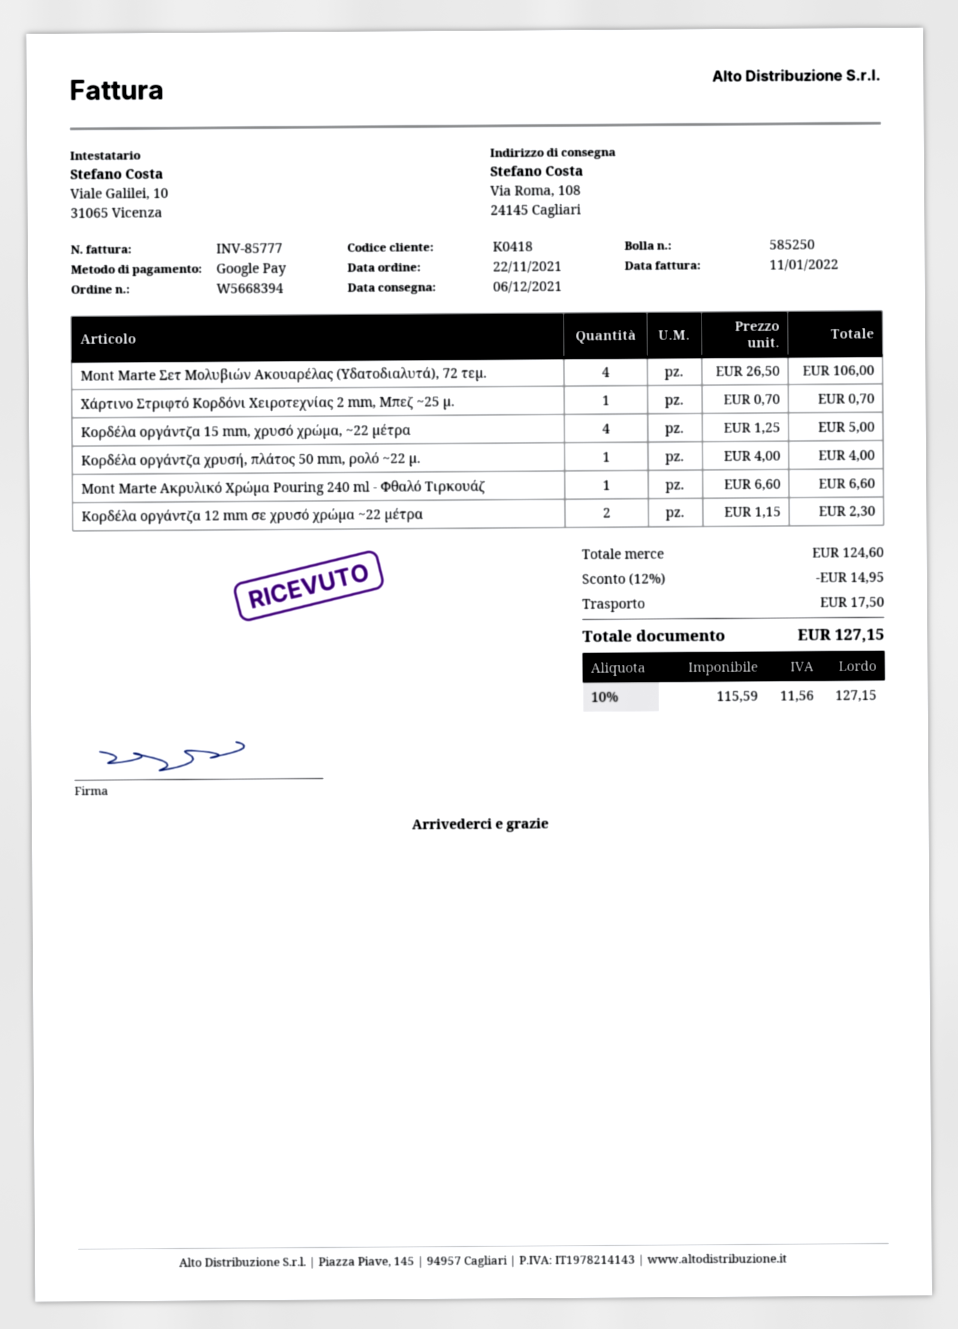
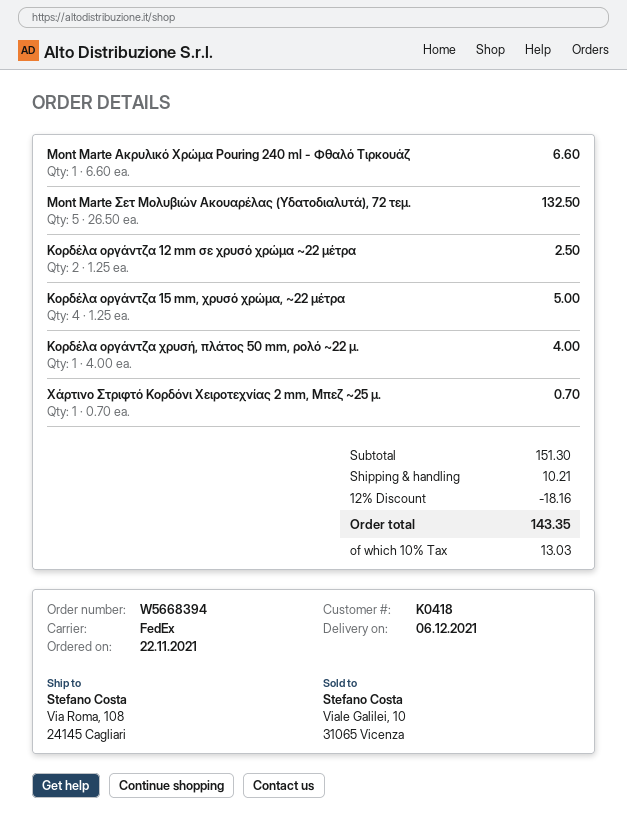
Mont Marte Σετ Μολυβιών Ακουαρέλας (Υδατοδιαλυτά), 72 τεμ.: 4 x 26.50 = 106.00 -> 5 x 26.50 = 132.50
Κορδέλα οργάντζα 12 mm σε χρυσό χρώμα ~22 μέτρα: 2 x 1.15 = 2.30 -> 2 x 1.25 = 2.50
subtotal: 124.60 -> 151.30
discount: 12% = 14.95 -> 12% = 18.16
shipping: 17.50 -> 10.21
tax: 10% = 11.56 -> 10% = 13.03
total: 127.15 -> 143.35

